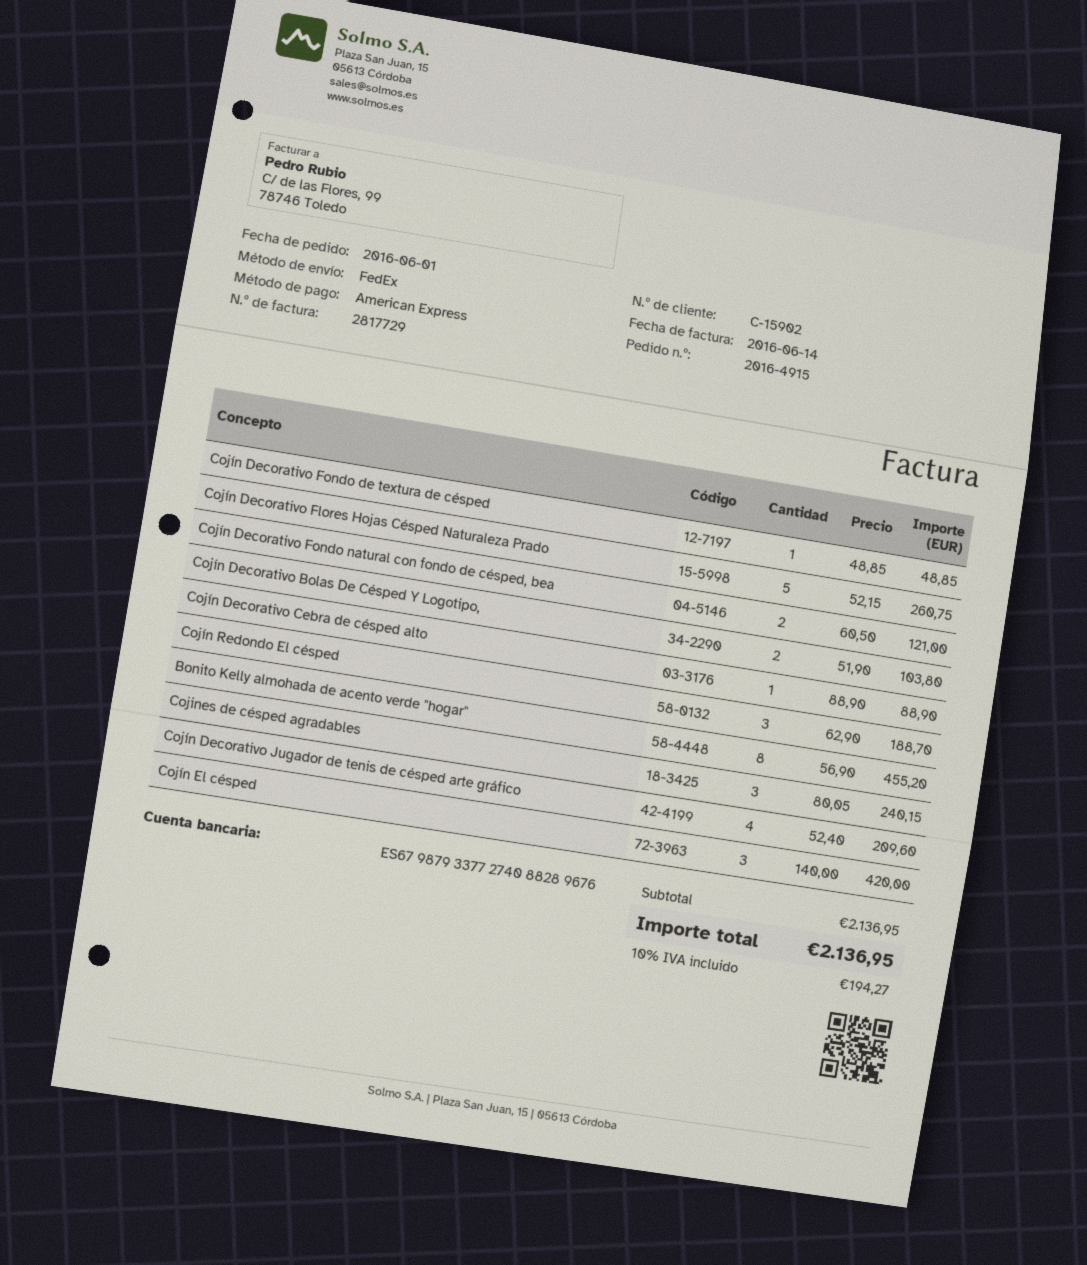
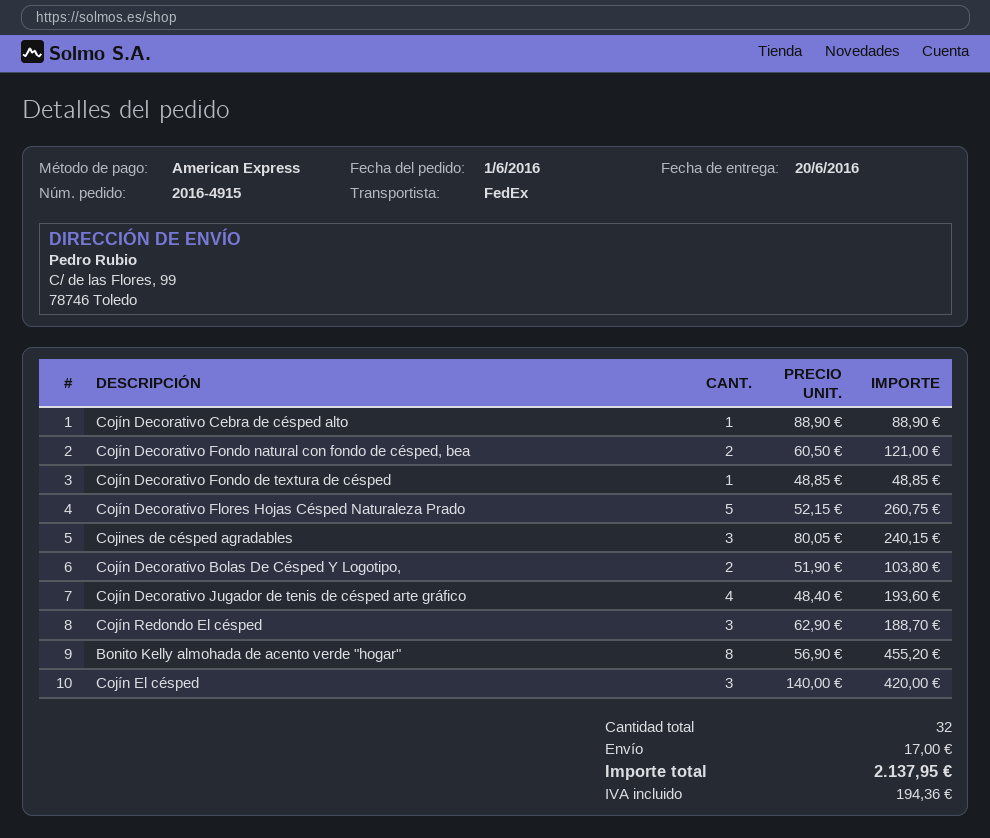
Cojín Decorativo Jugador de tenis de césped arte gráfico: 4 x 52.40 = 209.60 -> 4 x 48.40 = 193.60
shipping: none -> 17.00
tax: 194.27 -> 194.36
total: 2136.95 -> 2137.95

